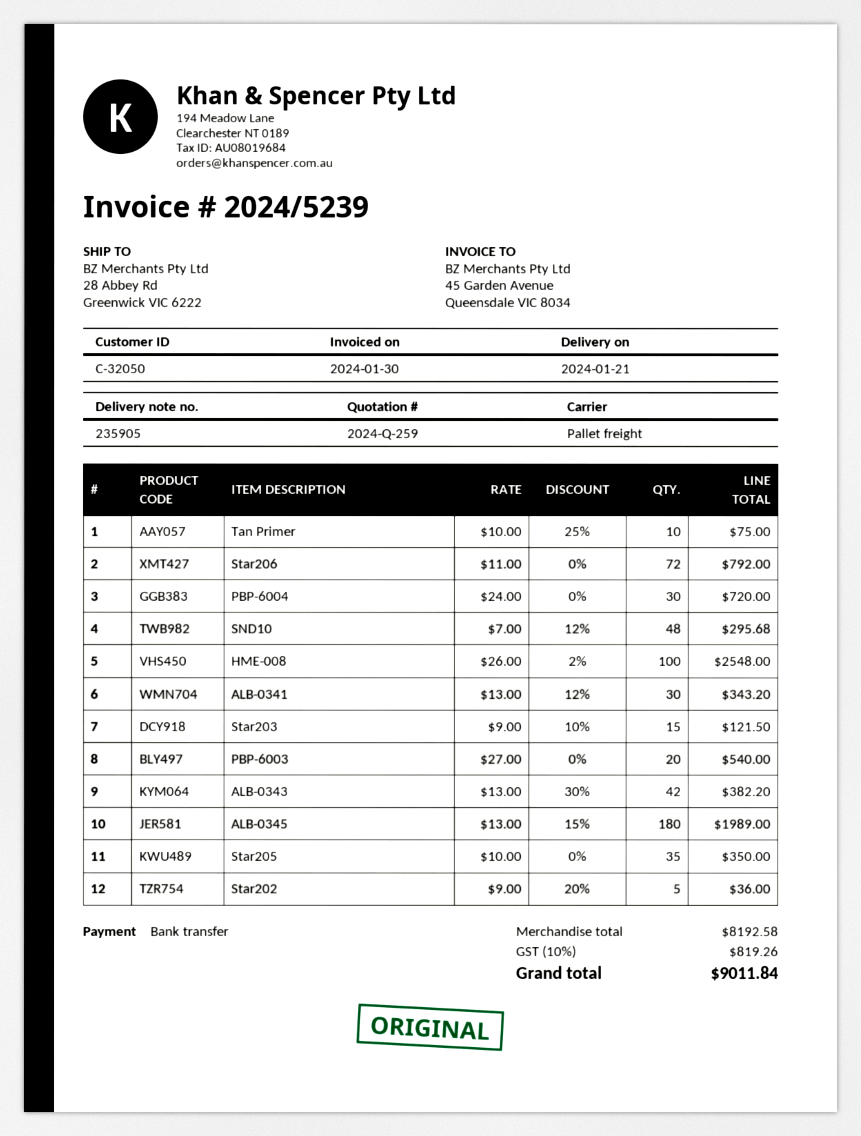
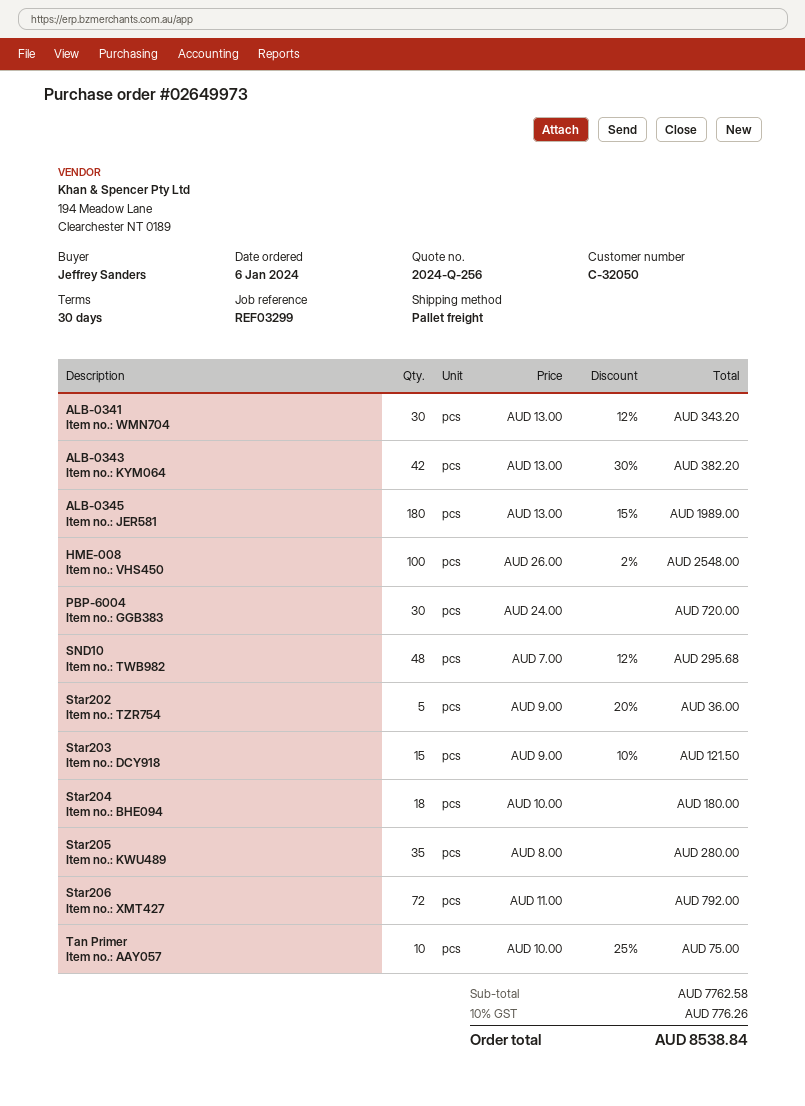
quote number: 2024-Q-259 -> 2024-Q-256
PBP-6003: 20 x 27.00 = 540.00 -> none
Star205: 35 x 10.00 = 350.00 -> 35 x 8.00 = 280.00
Star204: none -> 18 x 10.00 = 180.00
subtotal: 8192.58 -> 7762.58
tax: 10% = 819.26 -> 10% = 776.26
total: 9011.84 -> 8538.84

